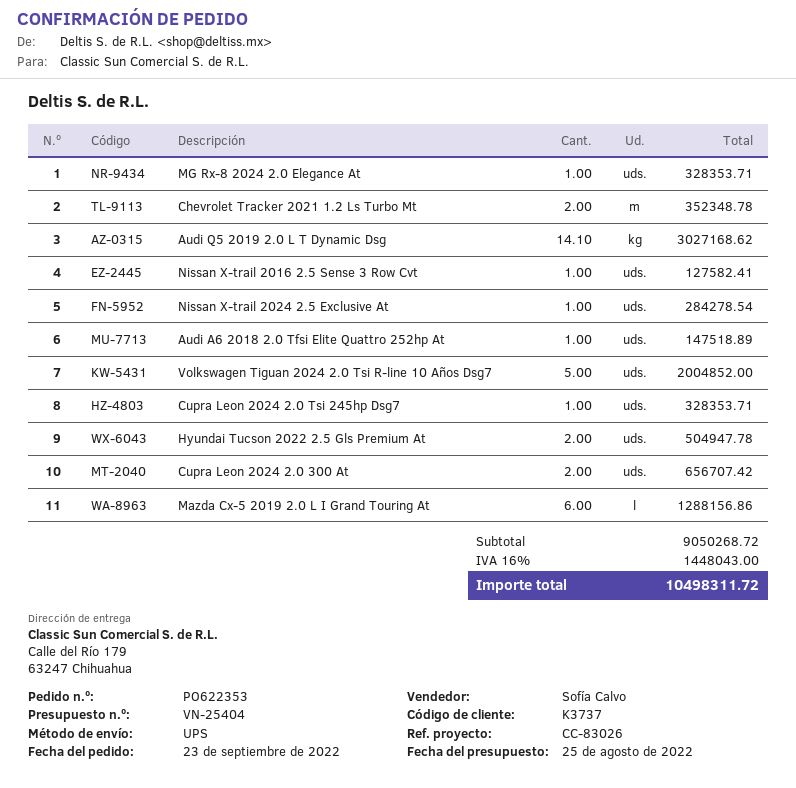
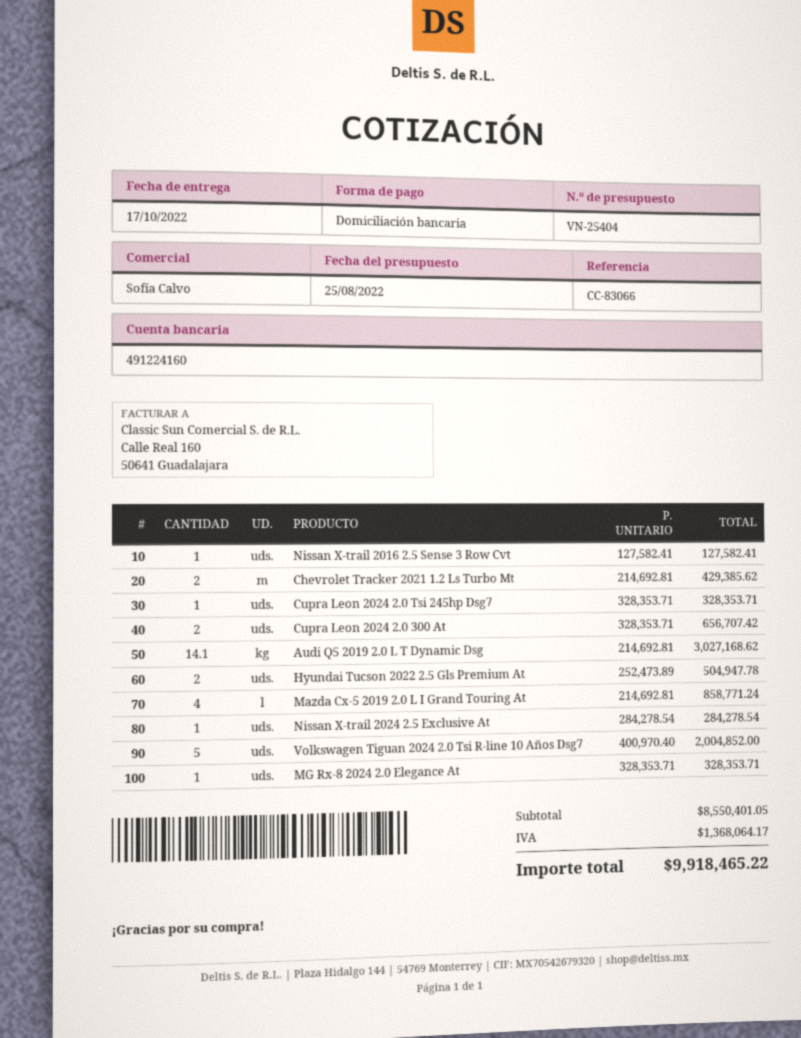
reference: CC-83026 -> CC-83066
Chevrolet Tracker 2021 1.2 Ls Turbo Mt: 2 for 352348.78 -> 2 for 429385.62
Audi A6 2018 2.0 Tfsi Elite Quattro 252hp At: 1 for 147518.89 -> none
Mazda Cx-5 2019 2.0 L I Grand Touring At: 6 for 1288156.86 -> 4 for 858771.24
subtotal: 9050268.72 -> 8550401.05
tax: 1448043.00 -> 1368064.17
total: 10498311.72 -> 9918465.22

